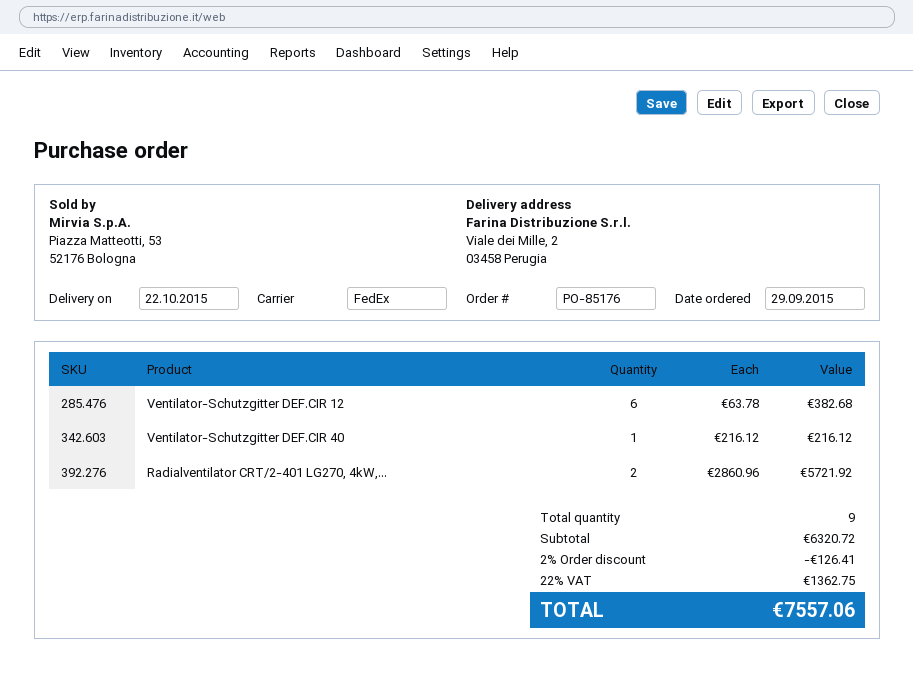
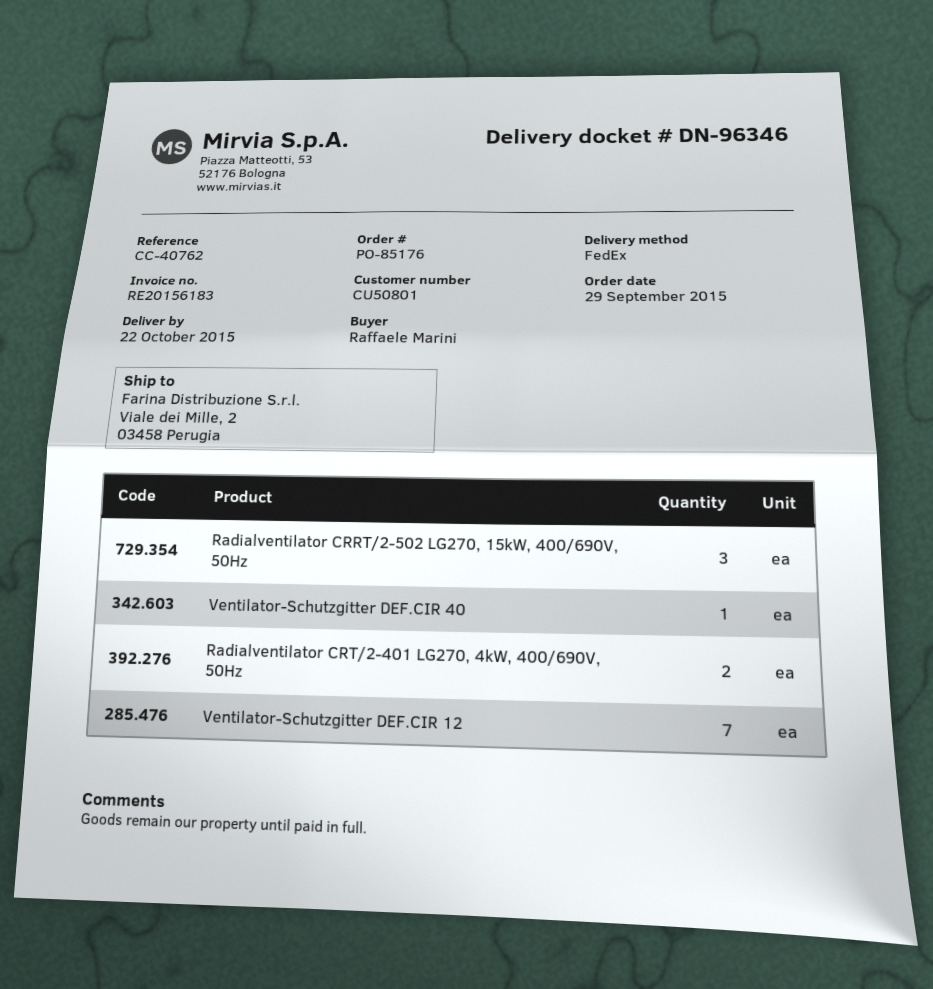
Ventilator-Schutzgitter DEF.CIR 12: 6 -> 7
Radialventilator CRRT/2-502 LG270, 15kW, 400/690V, 50Hz: none -> 3

